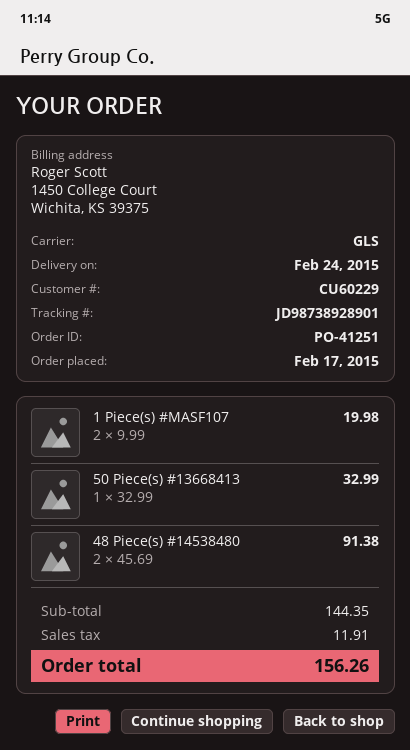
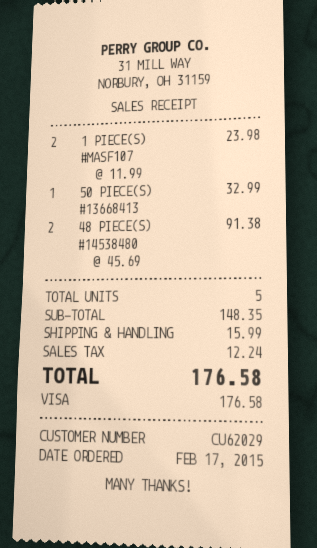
customer number: CU60229 -> CU62029
1 Piece(s) #MASF107: 2 x 9.99 = 19.98 -> 2 x 11.99 = 23.98
subtotal: 144.35 -> 148.35
shipping: none -> 15.99
tax: 11.91 -> 12.24
total: 156.26 -> 176.58

